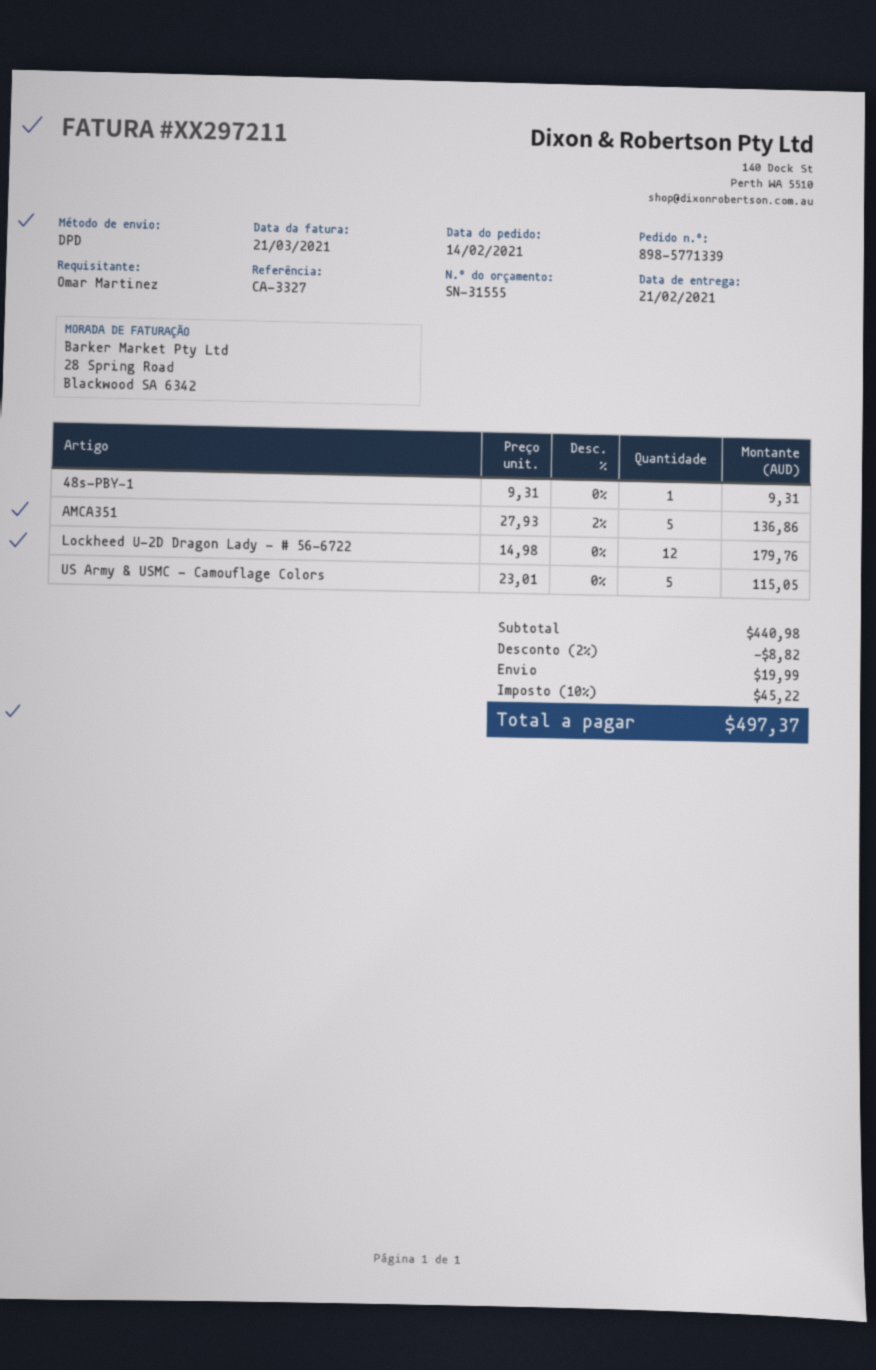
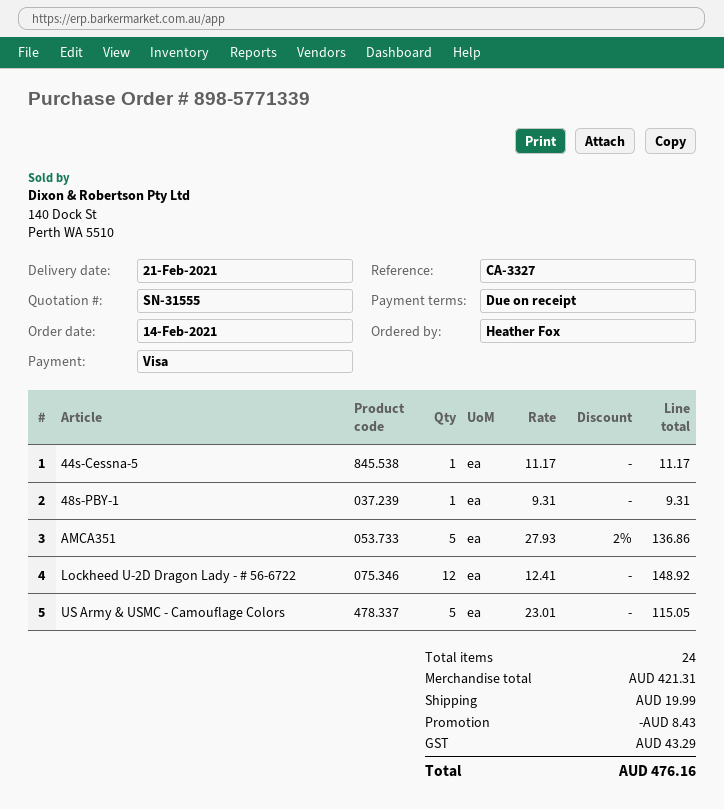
ordered by: Omar Martinez -> Heather Fox
Lockheed U-2D Dragon Lady - # 56-6722: 12 x 14.98 = 179.76 -> 12 x 12.41 = 148.92
44s-Cessna-5: none -> 1 x 11.17 = 11.17
subtotal: 440.98 -> 421.31
discount: 8.82 -> 8.43
tax: 45.22 -> 43.29
total: 497.37 -> 476.16

